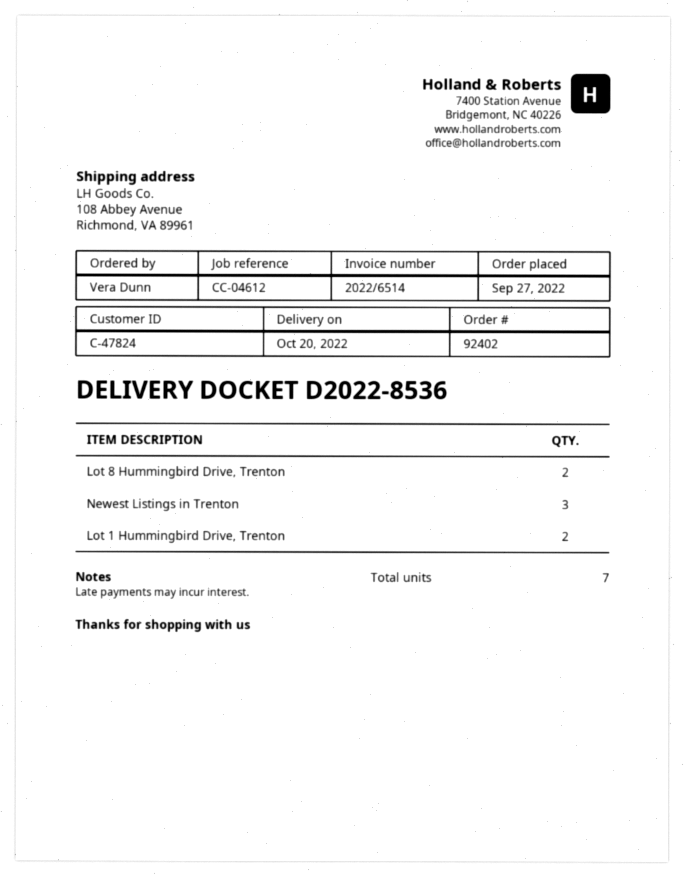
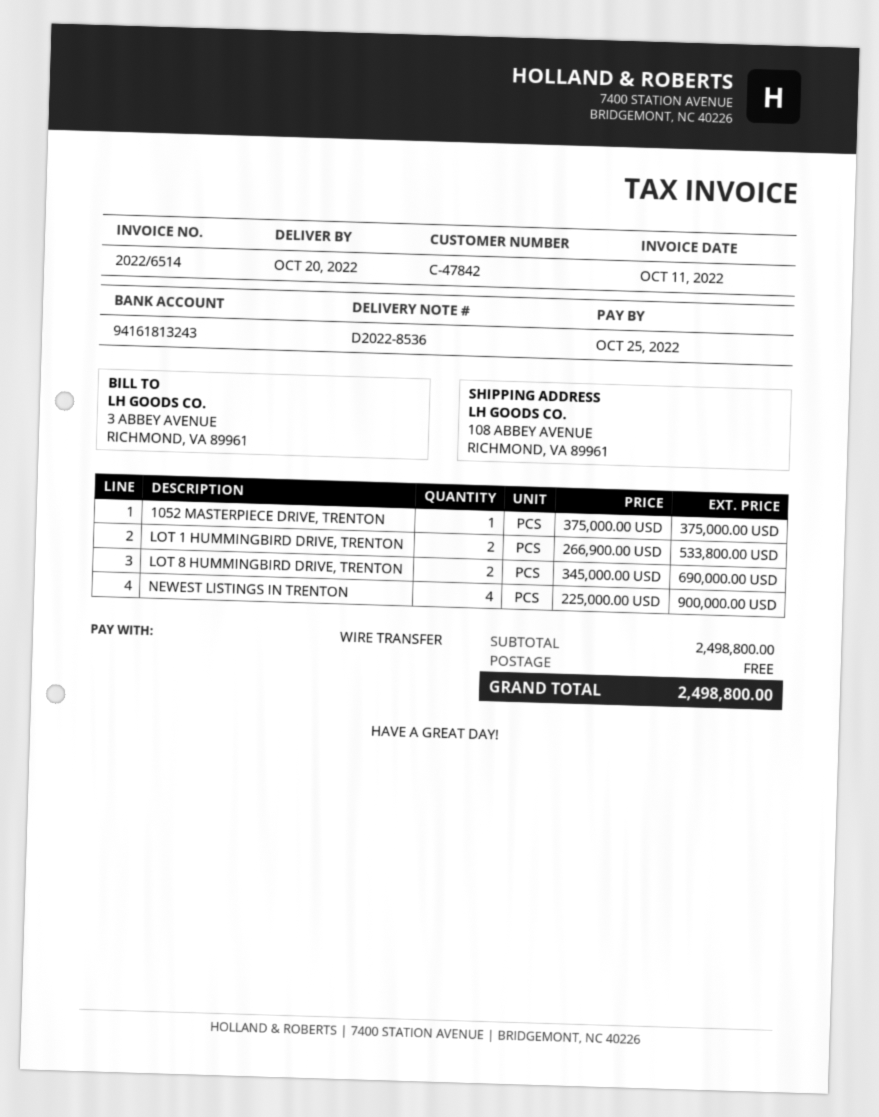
customer number: C-47824 -> C-47842
Newest Listings in Trenton: 3 -> 4
1052 MASTERPIECE DRIVE, TRENTON: none -> 1

